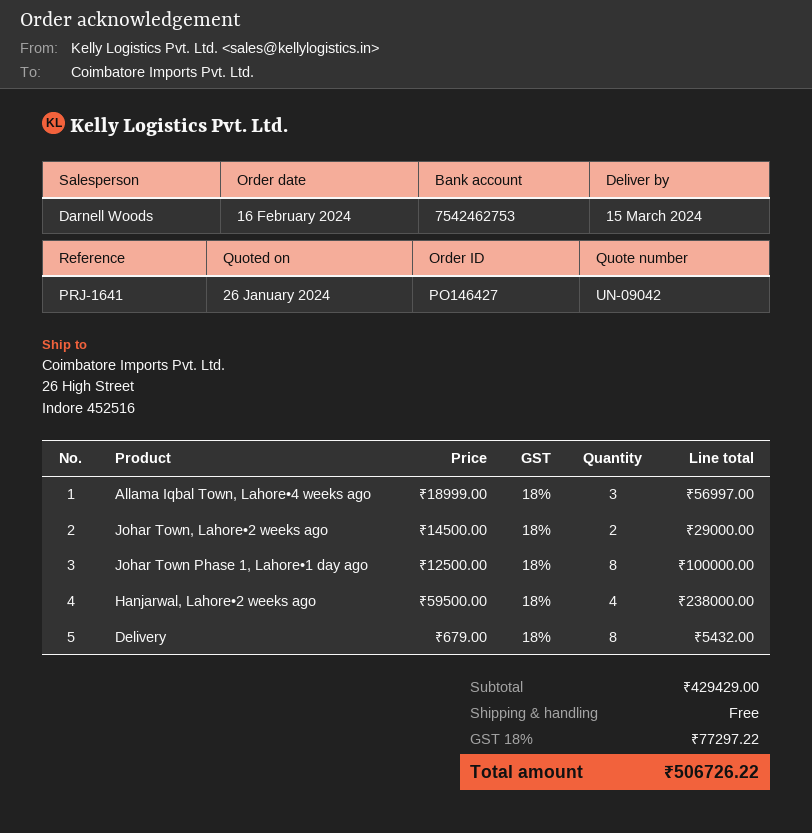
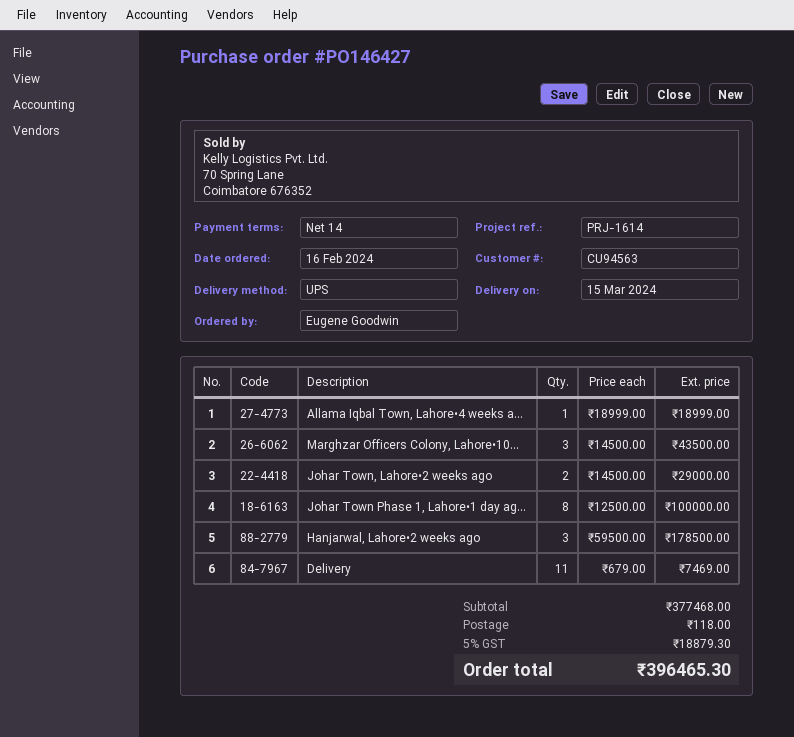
reference: PRJ-1641 -> PRJ-1614
Allama Iqbal Town, Lahore•4 weeks ago: 3 x 18999.00 = 56997.00 -> 1 x 18999.00 = 18999.00
Hanjarwal, Lahore•2 weeks ago: 4 x 59500.00 = 238000.00 -> 3 x 59500.00 = 178500.00
Delivery: 8 x 679.00 = 5432.00 -> 11 x 679.00 = 7469.00
Marghzar Officers Colony, Lahore•10...: none -> 3 x 14500.00 = 43500.00
subtotal: 429429.00 -> 377468.00
shipping: 0.00 -> 118.00
tax: 18% = 77297.22 -> 5% = 18879.30
total: 506726.22 -> 396465.30

